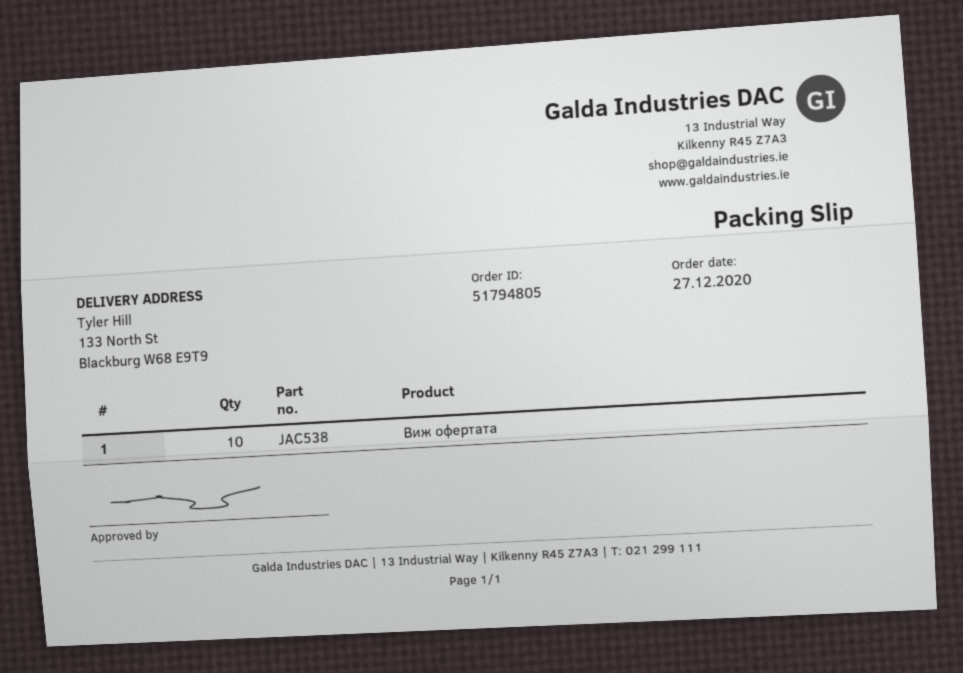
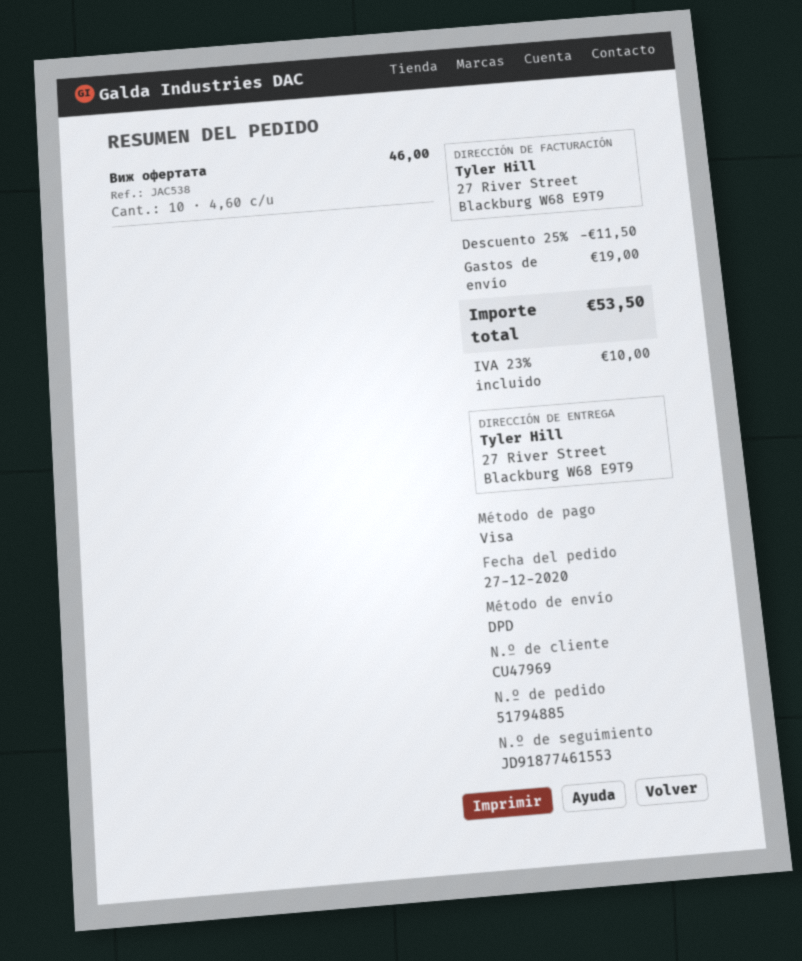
order number: 51794805 -> 51794885
ship to: 133 North St, Blackburg W68 E9T9 -> 27 River Street, Blackburg W68 E9T9

